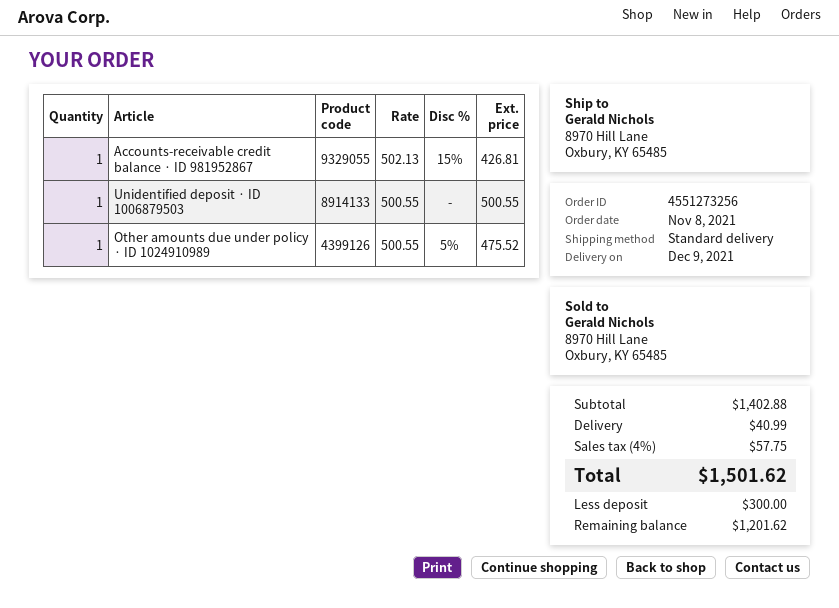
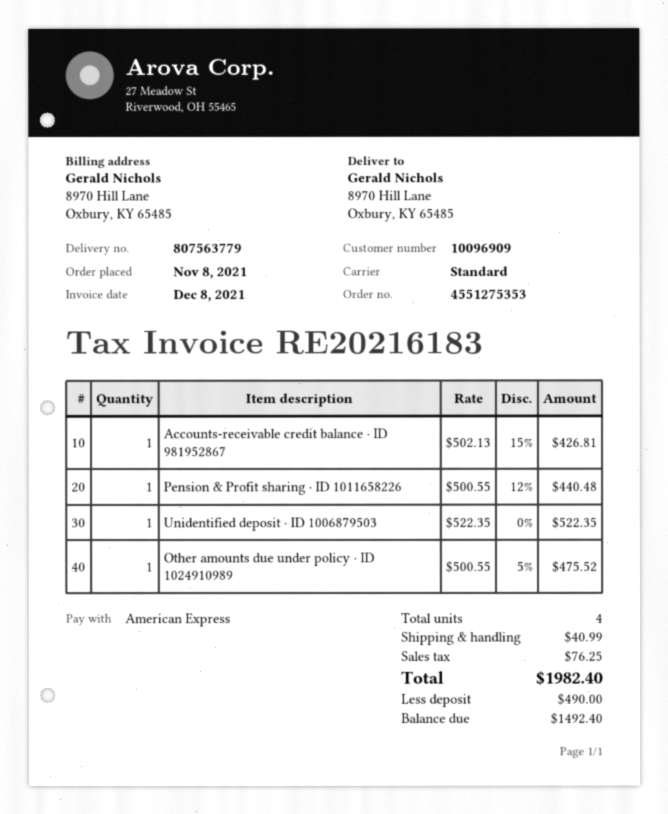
order number: 4551273256 -> 4551275353
Unidentified deposit · ID 1006879503: 1 x 500.55 = 500.55 -> 1 x 522.35 = 522.35
Pension & Profit sharing · ID 1011658226: none -> 1 x 500.55 - 12% = 440.48
tax: 57.75 -> 76.25
total: 1501.62 -> 1982.40
deposit: 300.00 -> 490.00
balance: 1201.62 -> 1492.40

